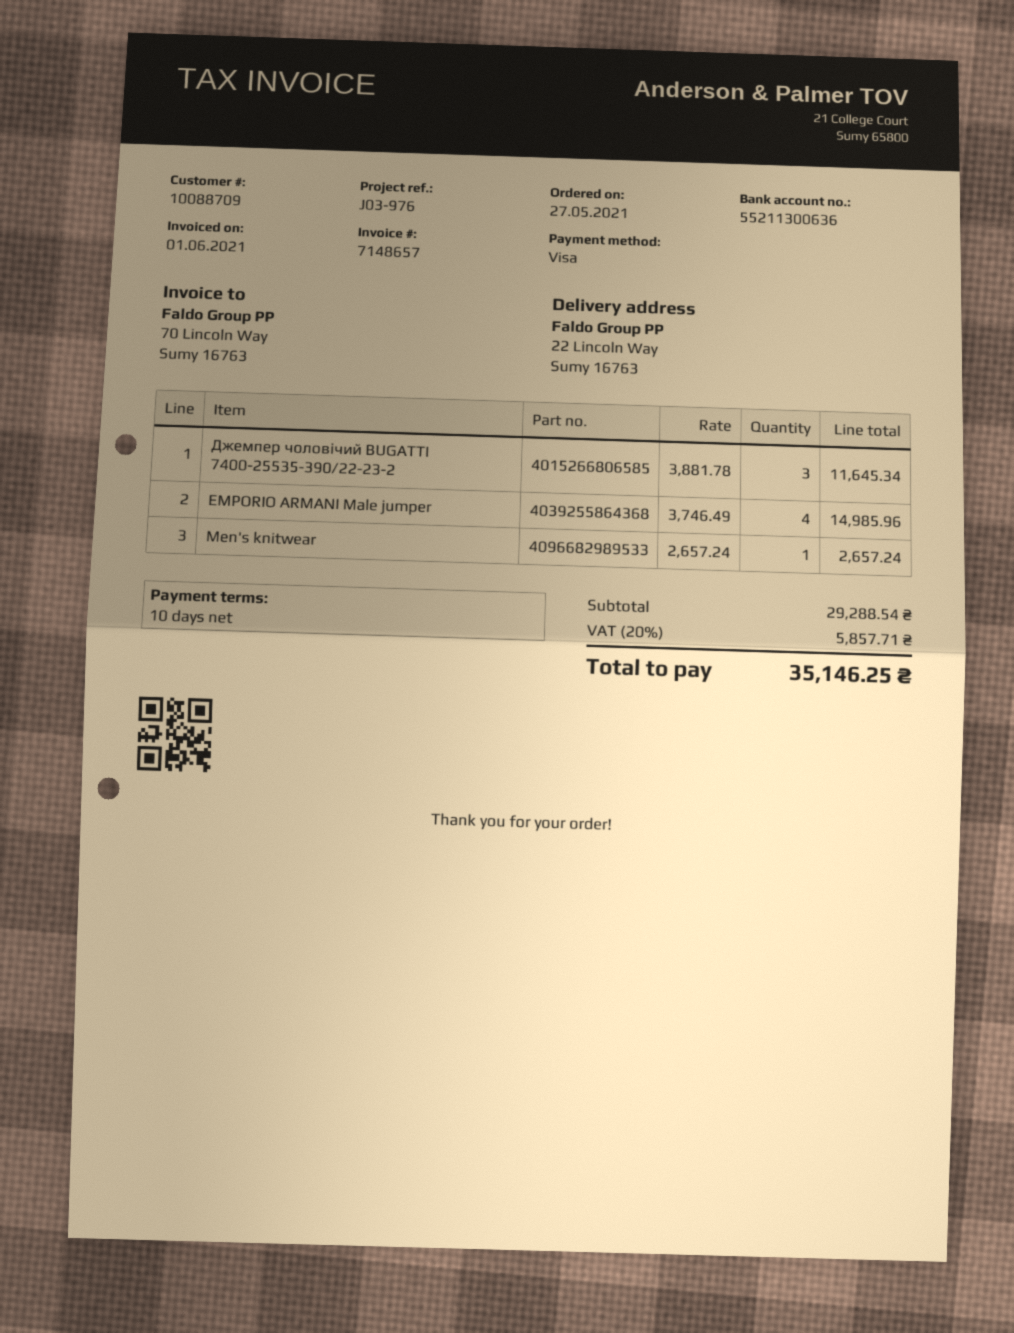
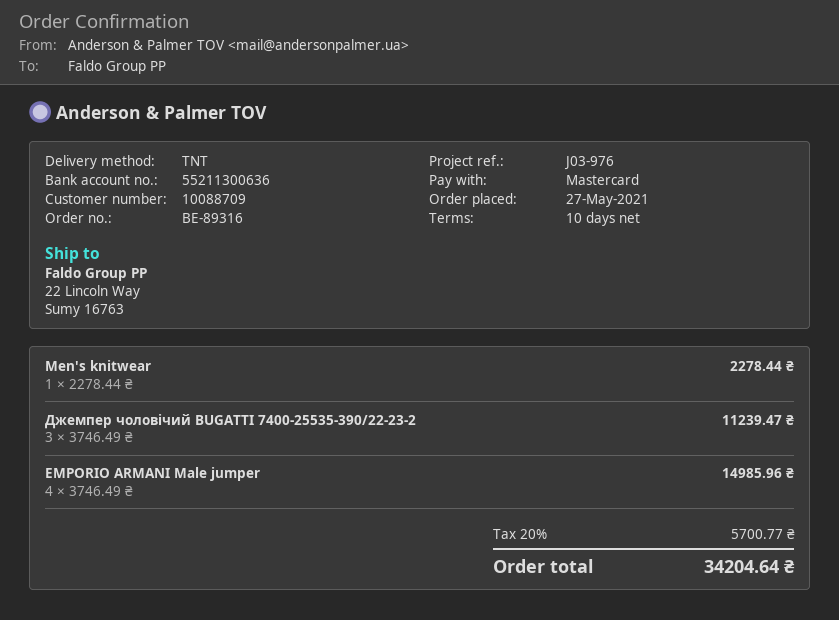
payment method: Visa -> Mastercard
Джемпер чоловічий BUGATTI 7400-25535-390/22-23-2: 3 x 3881.78 = 11645.34 -> 3 x 3746.49 = 11239.47
Men's knitwear: 1 x 2657.24 = 2657.24 -> 1 x 2278.44 = 2278.44
tax: 20% = 5857.71 -> 20% = 5700.77
total: 35146.25 -> 34204.64

